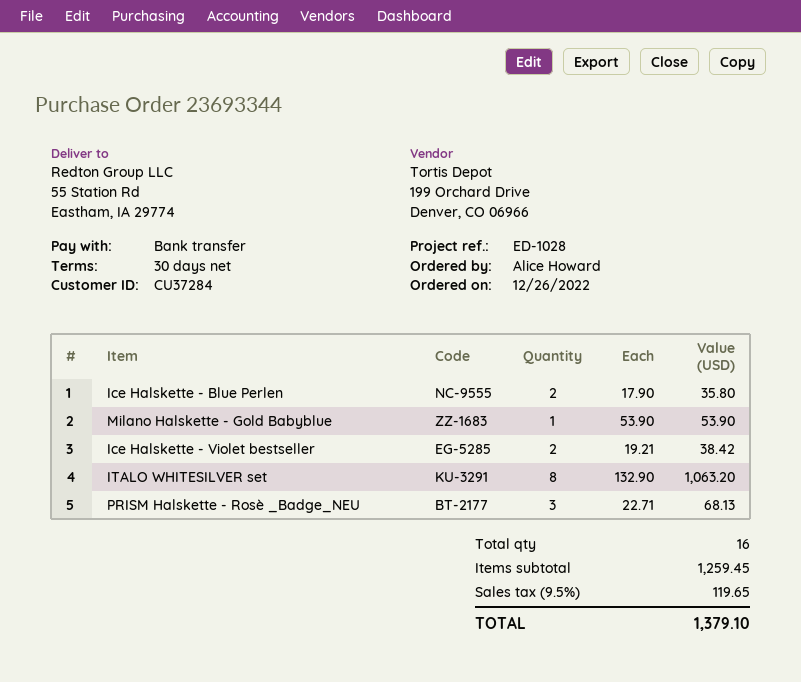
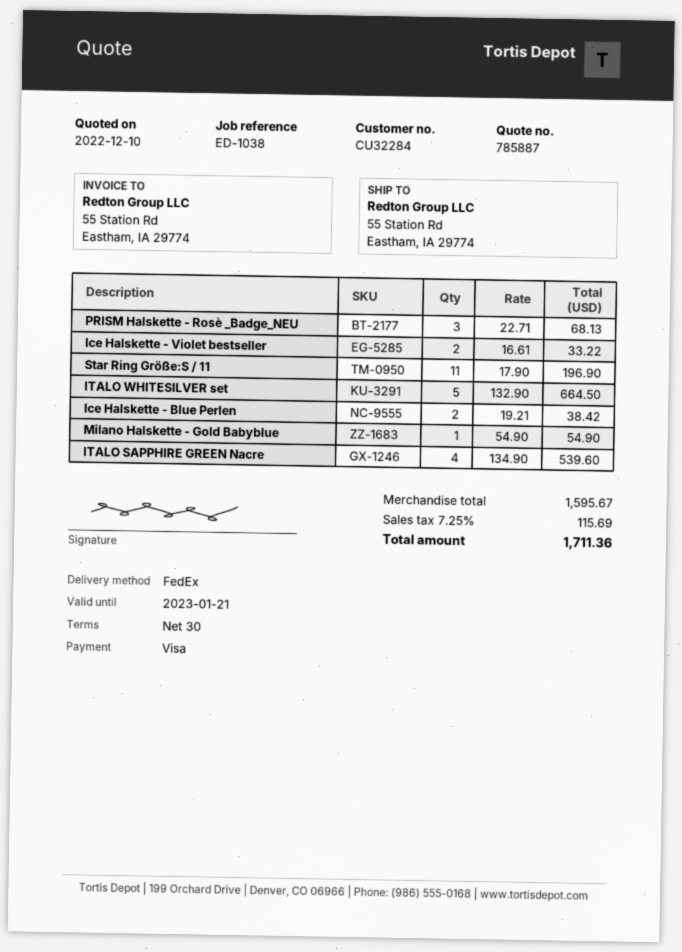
customer number: CU37284 -> CU32284
reference: ED-1028 -> ED-1038
payment method: bank transfer -> Visa
Ice Halskette - Blue Perlen: 2 x 17.90 = 35.80 -> 2 x 19.21 = 38.42
Milano Halskette - Gold Babyblue: 1 x 53.90 = 53.90 -> 1 x 54.90 = 54.90
Ice Halskette - Violet bestseller: 2 x 19.21 = 38.42 -> 2 x 16.61 = 33.22
ITALO WHITESILVER set: 8 x 132.90 = 1063.20 -> 5 x 132.90 = 664.50
Star Ring Größe:S / 11: none -> 11 x 17.90 = 196.90
ITALO SAPPHIRE GREEN Nacre: none -> 4 x 134.90 = 539.60
subtotal: 1259.45 -> 1595.67
tax: 9.5% = 119.65 -> 7.25% = 115.69
total: 1379.10 -> 1711.36

